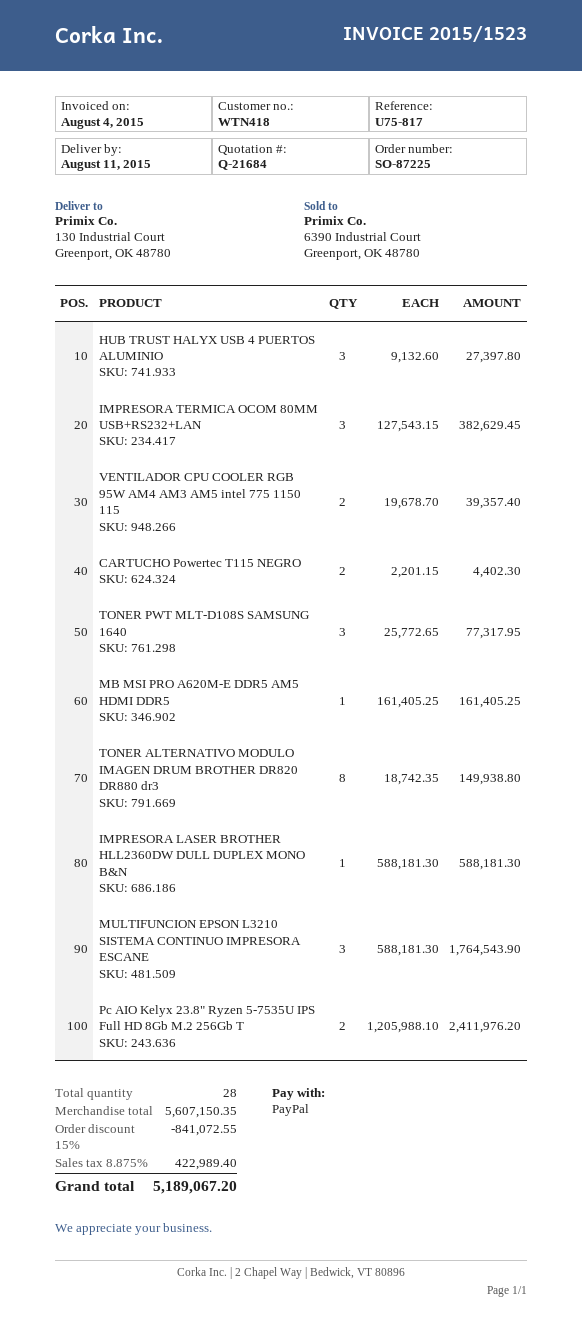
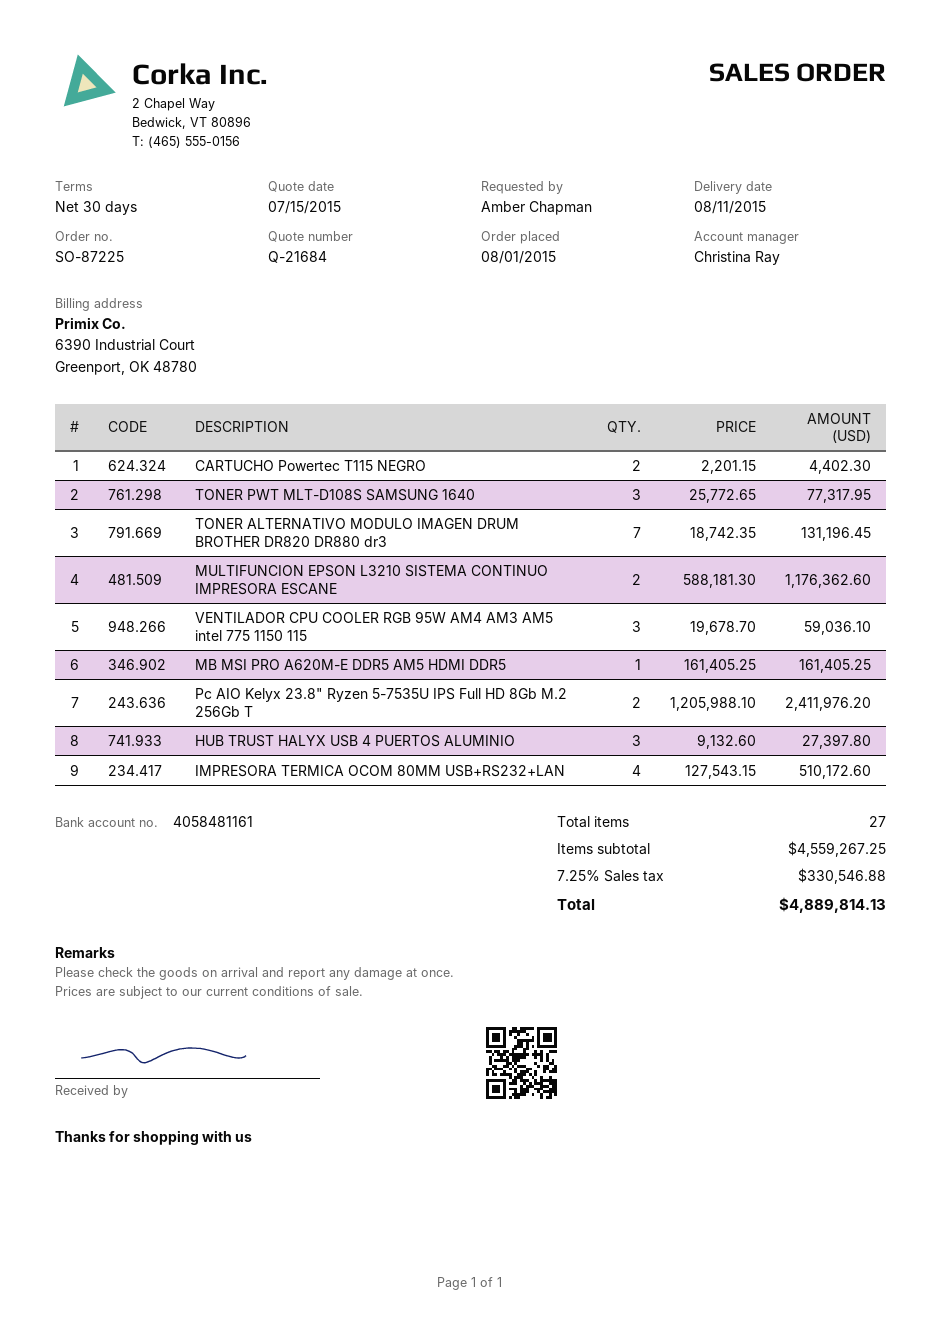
IMPRESORA TERMICA OCOM 80MM USB+RS232+LAN: 3 x 127543.15 = 382629.45 -> 4 x 127543.15 = 510172.60
VENTILADOR CPU COOLER RGB 95W AM4 AM3 AM5 intel 775 1150 115: 2 x 19678.70 = 39357.40 -> 3 x 19678.70 = 59036.10
TONER ALTERNATIVO MODULO IMAGEN DRUM BROTHER DR820 DR880 dr3: 8 x 18742.35 = 149938.80 -> 7 x 18742.35 = 131196.45
IMPRESORA LASER BROTHER HLL2360DW DULL DUPLEX MONO B&N: 1 x 588181.30 = 588181.30 -> none
MULTIFUNCION EPSON L3210 SISTEMA CONTINUO IMPRESORA ESCANE: 3 x 588181.30 = 1764543.90 -> 2 x 588181.30 = 1176362.60
total quantity: 28 -> 27
subtotal: 5607150.35 -> 4559267.25
discount: 15% = 841072.55 -> none
tax: 8.875% = 422989.40 -> 7.25% = 330546.88
total: 5189067.20 -> 4889814.13

